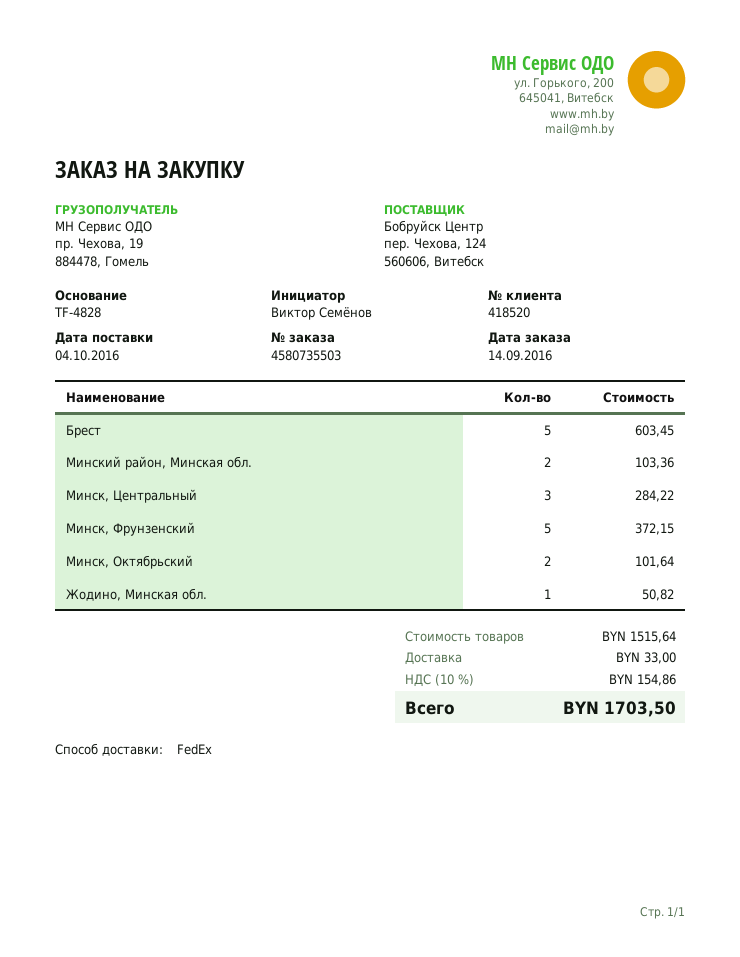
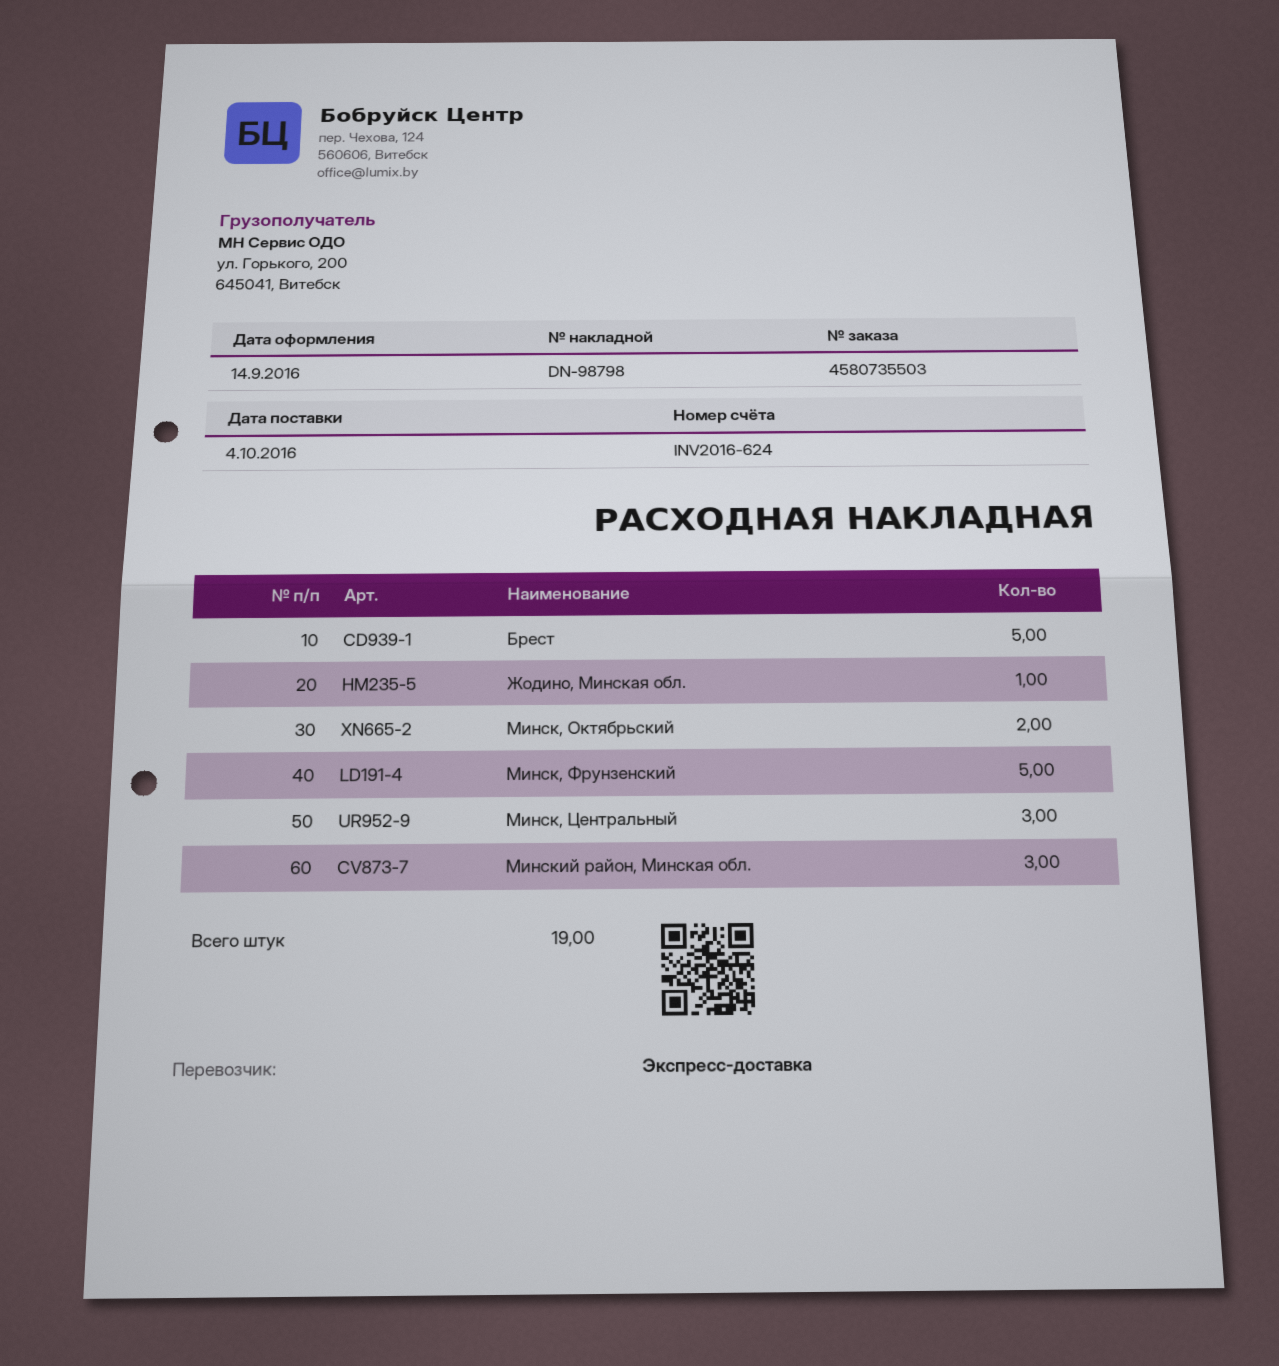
shipping method: FedEx -> express
ship to: пр. Чехова, 19, 884478, Гомель -> ул. Горького, 200, 645041, Витебск
Минский район, Минская обл.: 2 -> 3

